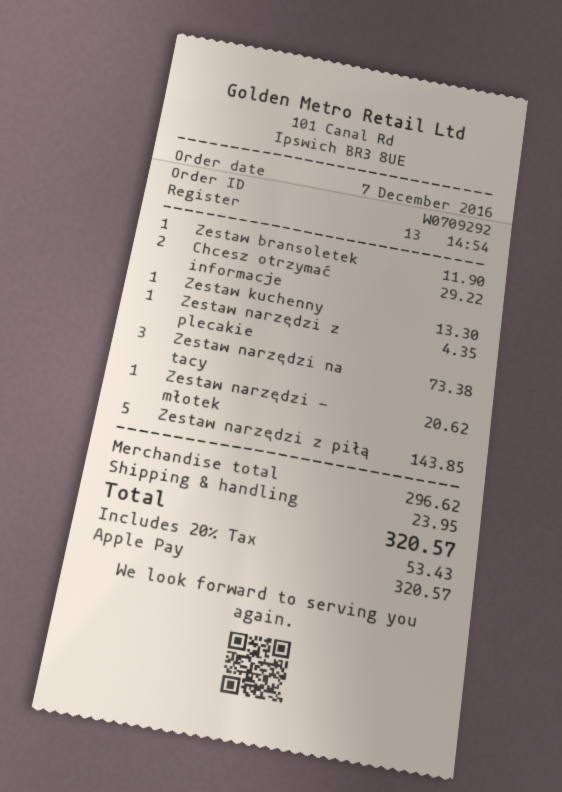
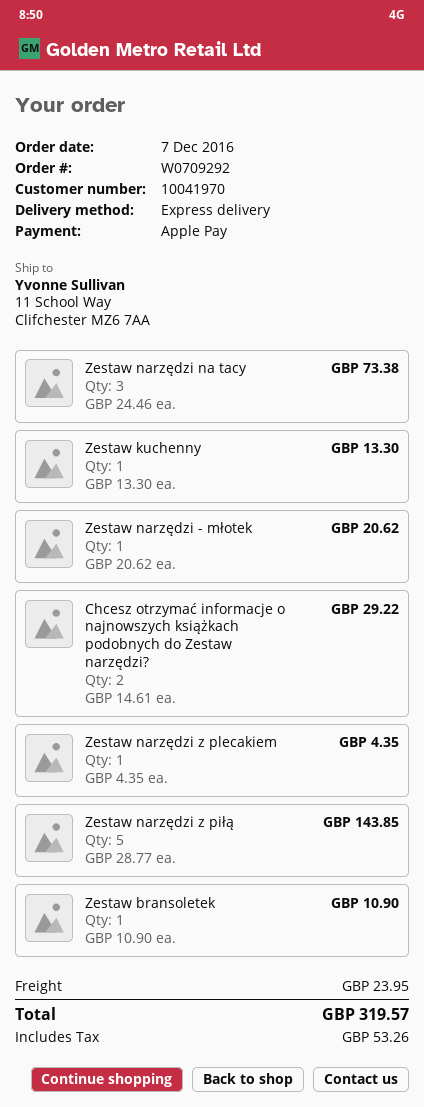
Zestaw bransoletek: 1 for 11.90 -> 1 for 10.90
tax: 53.43 -> 53.26
total: 320.57 -> 319.57

